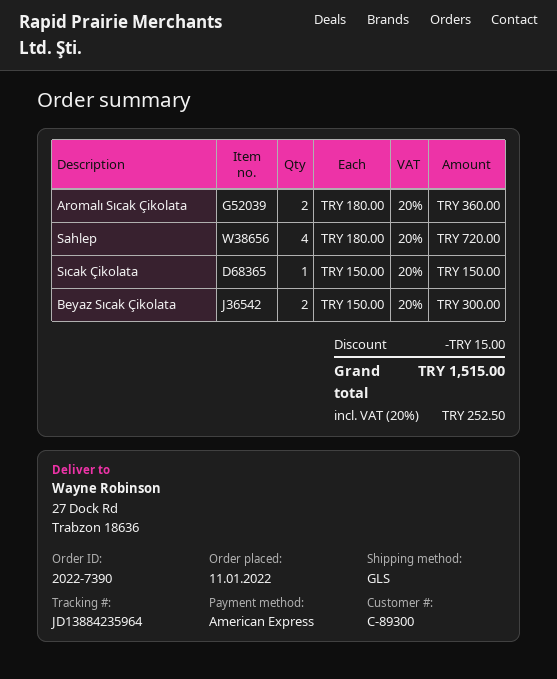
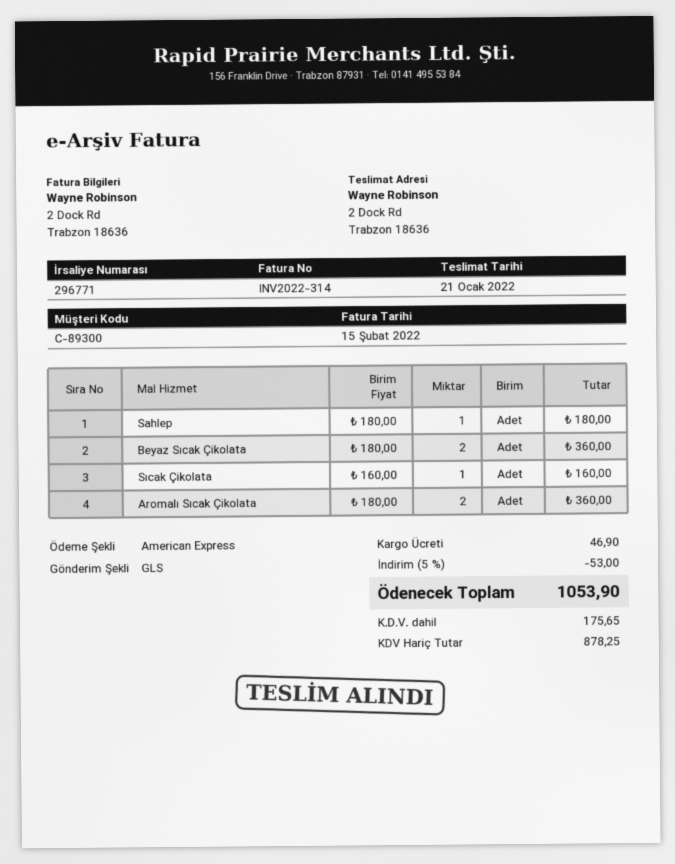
ship to: 27 Dock Rd, Trabzon 18636 -> 2 Dock Rd, Trabzon 18636
Sahlep: 4 x 180.00 = 720.00 -> 1 x 180.00 = 180.00
Sıcak Çikolata: 1 x 150.00 = 150.00 -> 1 x 160.00 = 160.00
Beyaz Sıcak Çikolata: 2 x 150.00 = 300.00 -> 2 x 180.00 = 360.00
discount: 15.00 -> 53.00
shipping: none -> 46.90
tax: 252.50 -> 175.65
total: 1515.00 -> 1053.90

